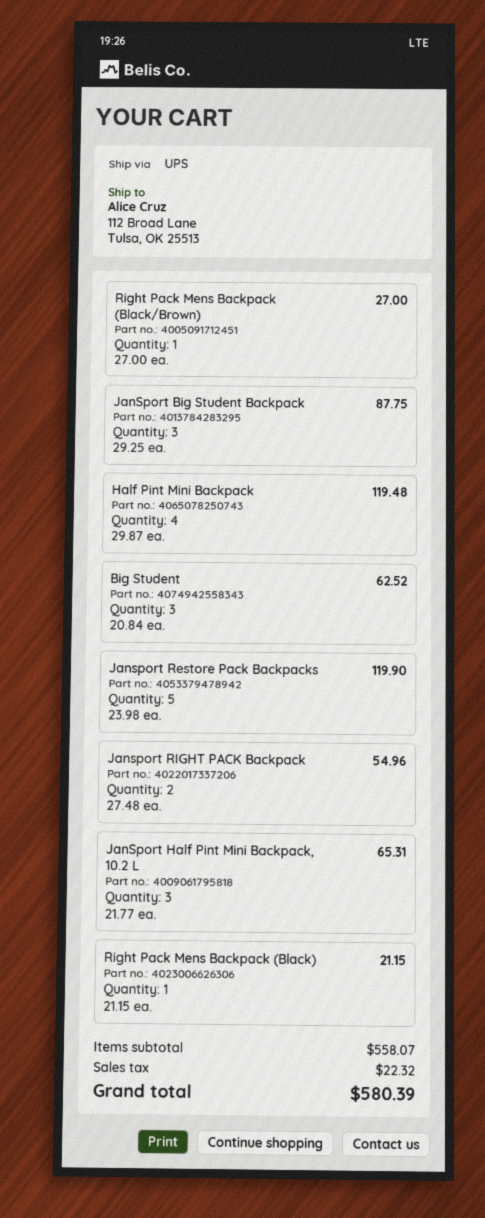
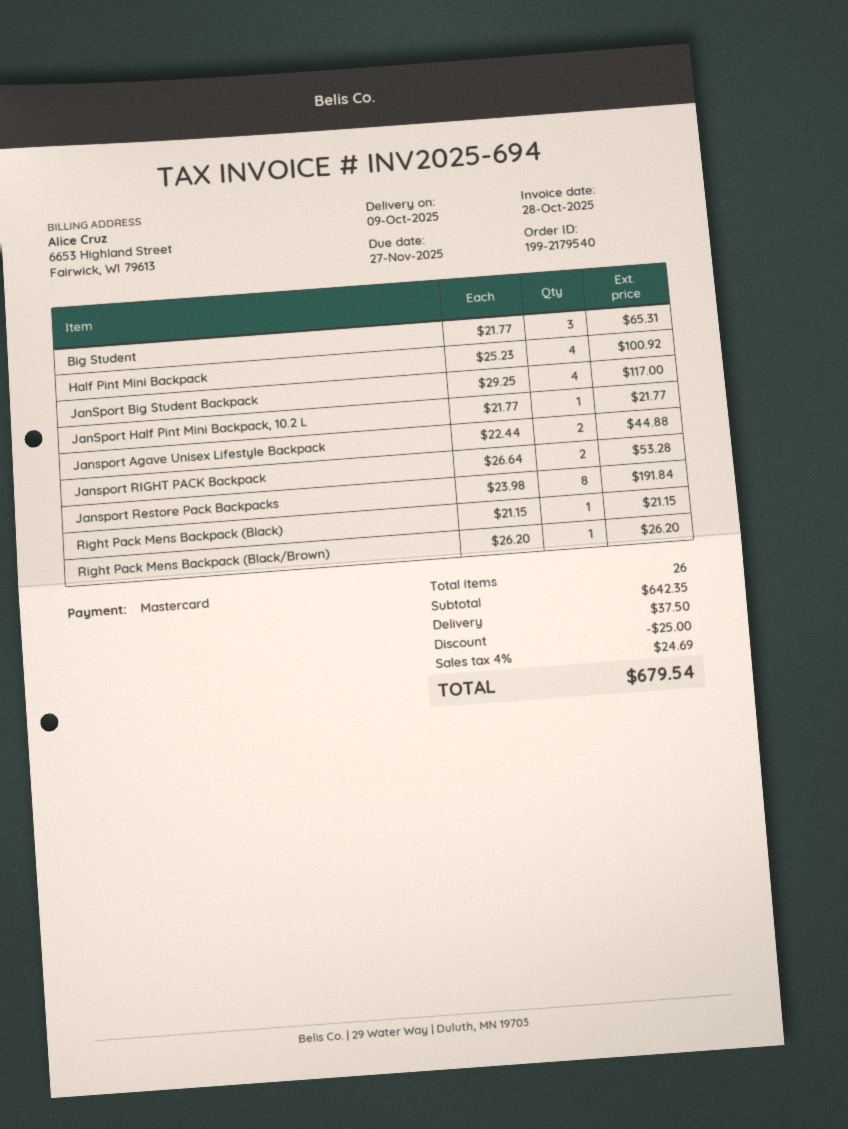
Right Pack Mens Backpack (Black/Brown): 1 x 27.00 = 27.00 -> 1 x 26.20 = 26.20
JanSport Big Student Backpack: 3 x 29.25 = 87.75 -> 4 x 29.25 = 117.00
Half Pint Mini Backpack: 4 x 29.87 = 119.48 -> 4 x 25.23 = 100.92
Big Student: 3 x 20.84 = 62.52 -> 3 x 21.77 = 65.31
Jansport Restore Pack Backpacks: 5 x 23.98 = 119.90 -> 8 x 23.98 = 191.84
Jansport RIGHT PACK Backpack: 2 x 27.48 = 54.96 -> 2 x 26.64 = 53.28
JanSport Half Pint Mini Backpack, 10.2 L: 3 x 21.77 = 65.31 -> 1 x 21.77 = 21.77
Jansport Agave Unisex Lifestyle Backpack: none -> 2 x 22.44 = 44.88
subtotal: 558.07 -> 642.35
discount: none -> 25.00
shipping: none -> 37.50
tax: 22.32 -> 24.69
total: 580.39 -> 679.54

